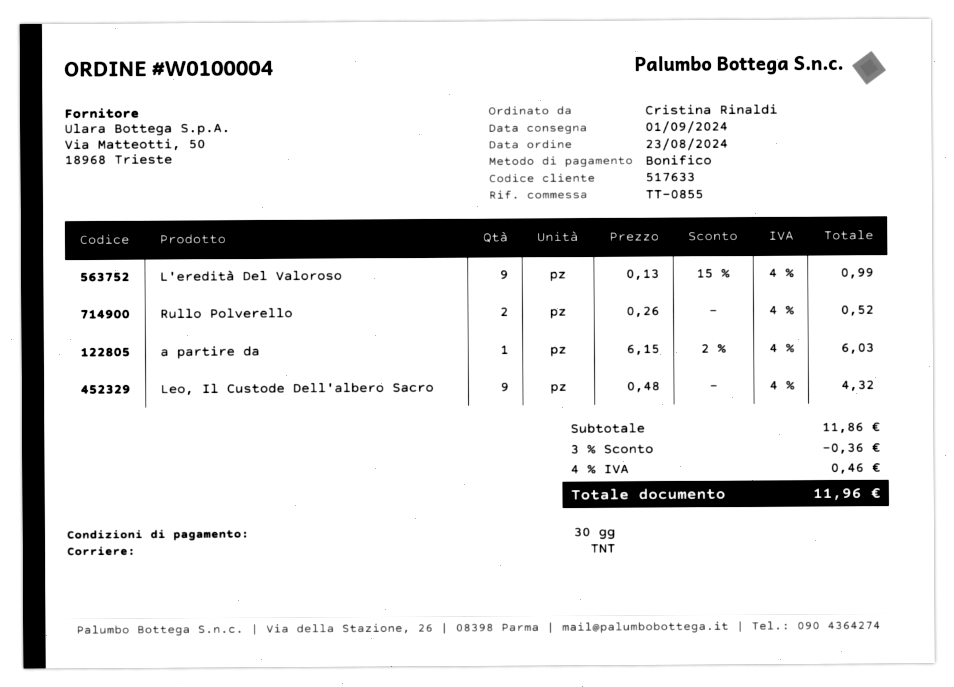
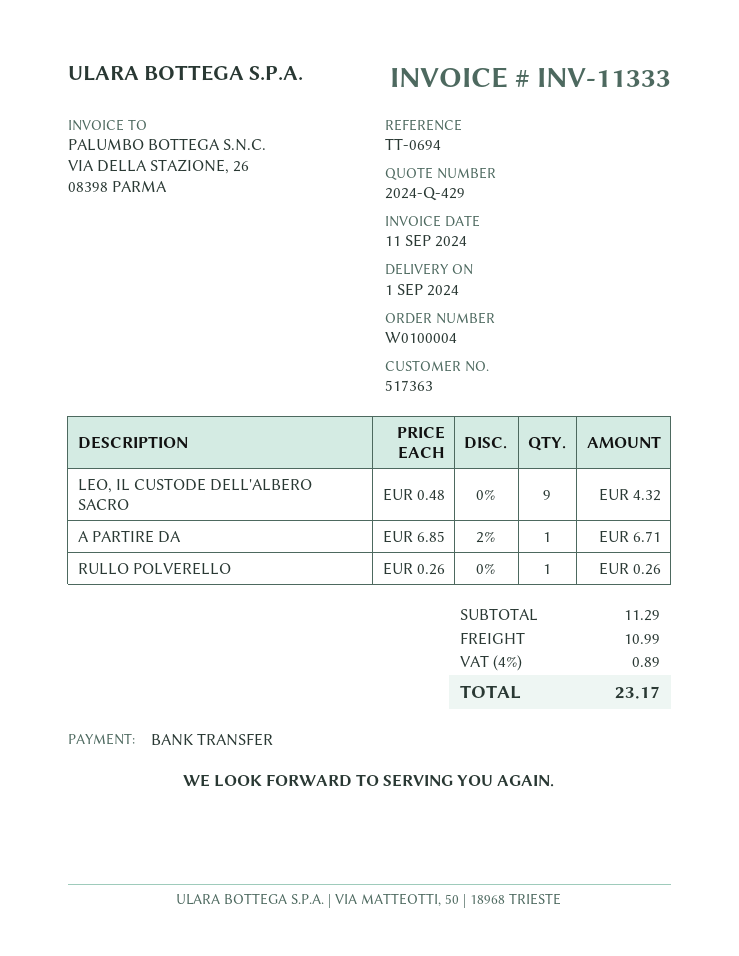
customer number: 517633 -> 517363
reference: TT-0855 -> TT-0694
L'eredità Del Valoroso: 9 x 0.13 - 15% = 0.99 -> none
Rullo Polverello: 2 x 0.26 = 0.52 -> 1 x 0.26 = 0.26
a partire da: 1 x 6.15 - 2% = 6.03 -> 1 x 6.85 - 2% = 6.71
subtotal: 11.86 -> 11.29
discount: 3% = 0.36 -> none
shipping: none -> 10.99
tax: 4% = 0.46 -> 4% = 0.89
total: 11.96 -> 23.17

